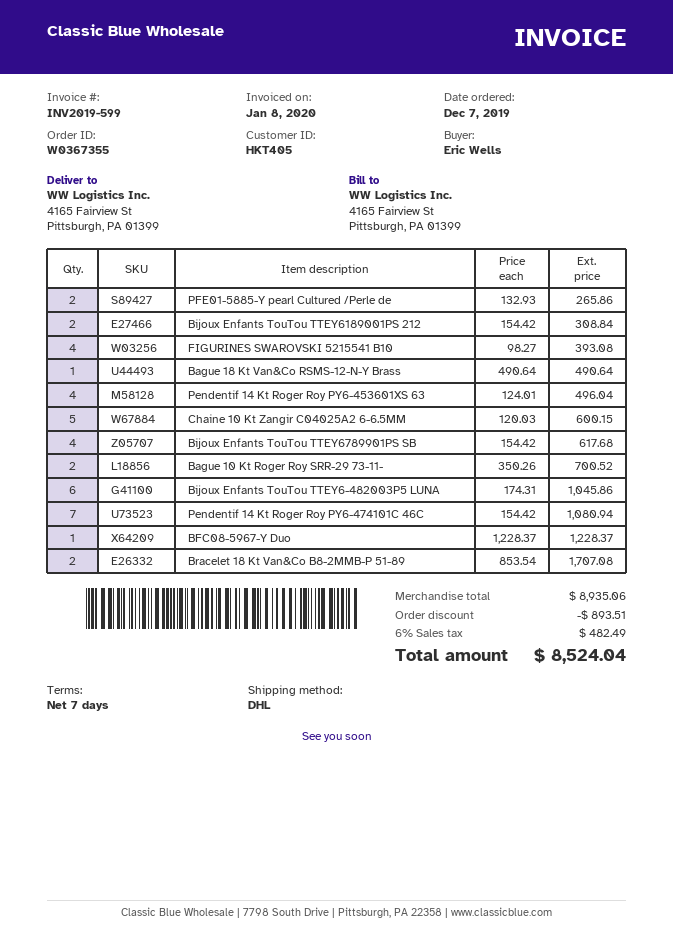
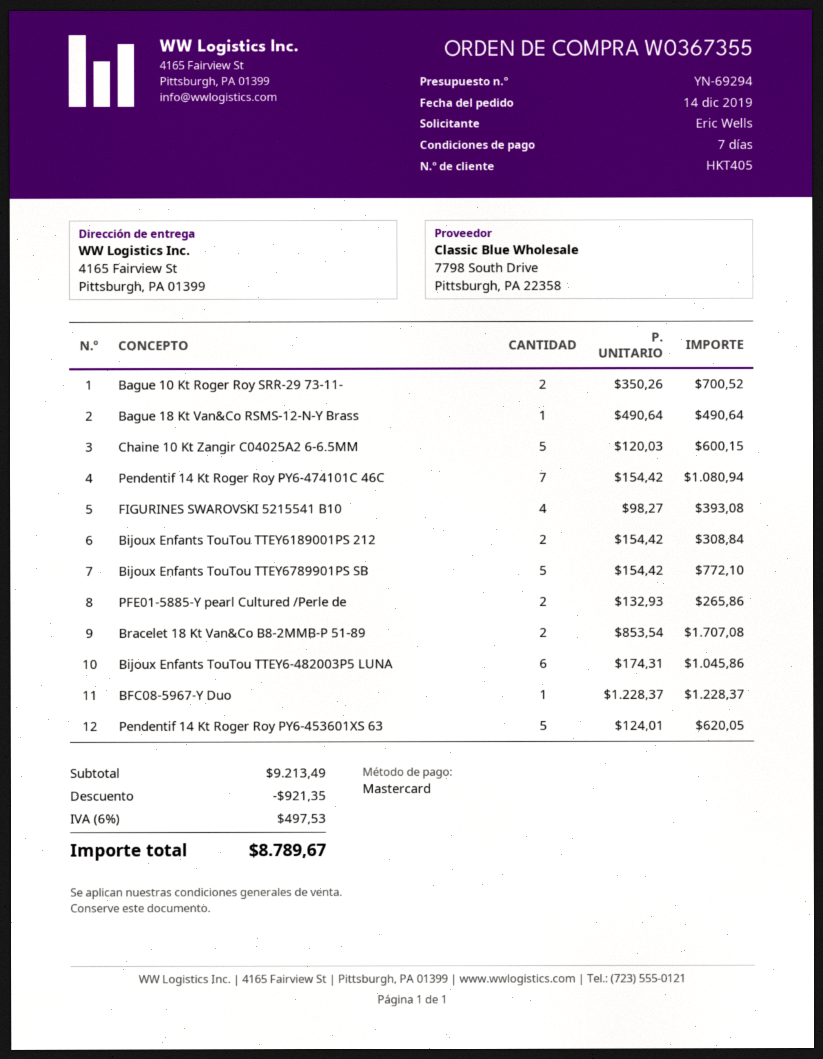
order date: 2019-12-07 -> 2019-12-14
Pendentif 14 Kt Roger Roy PY6-453601XS 63: 4 x 124.01 = 496.04 -> 5 x 124.01 = 620.05
Bijoux Enfants TouTou TTEY6789901PS SB: 4 x 154.42 = 617.68 -> 5 x 154.42 = 772.10
subtotal: 8935.06 -> 9213.49
discount: 893.51 -> 921.35
tax: 6% = 482.49 -> 6% = 497.53
total: 8524.04 -> 8789.67

